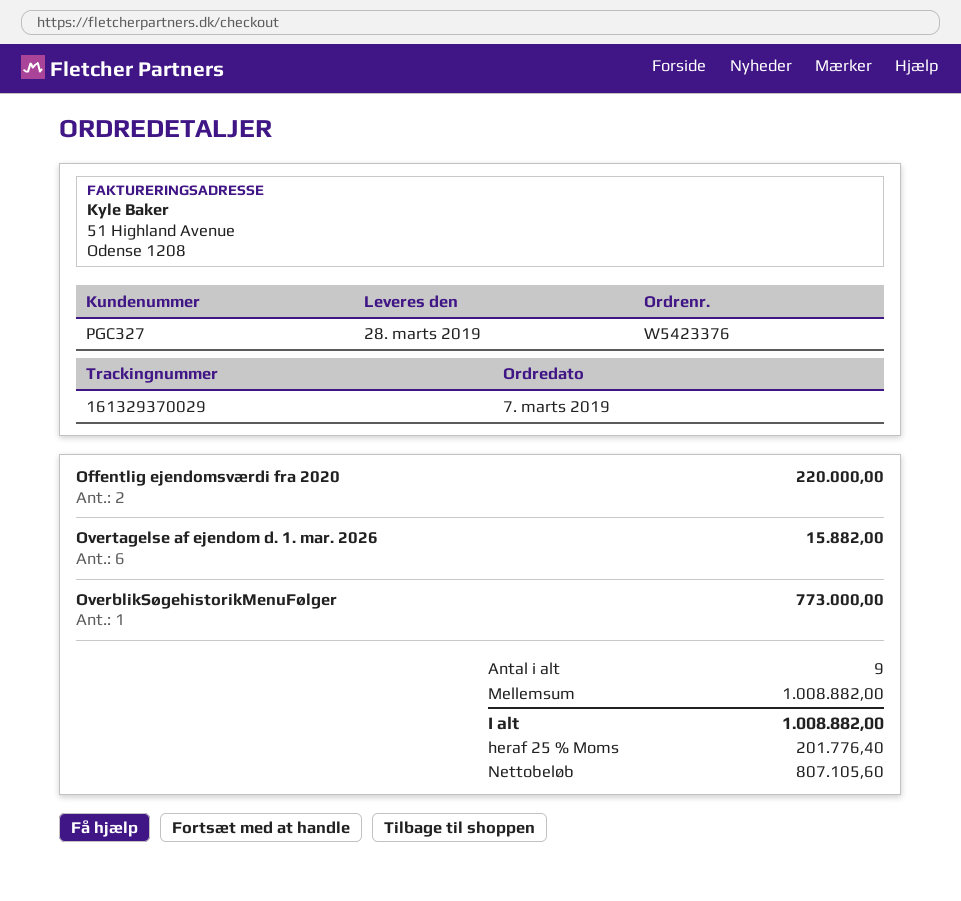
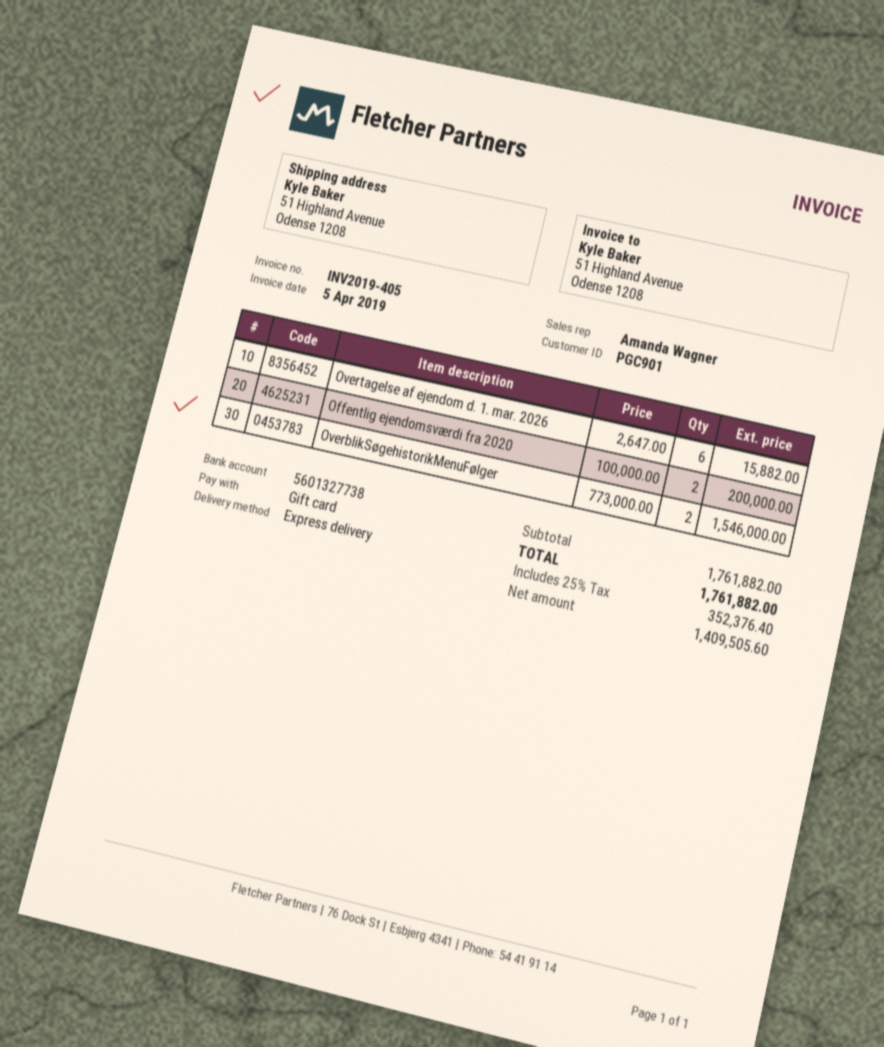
customer number: PGC327 -> PGC901
Offentlig ejendomsværdi fra 2020: 2 for 220000.00 -> 2 for 200000.00
OverblikSøgehistorikMenuFølger: 1 for 773000.00 -> 2 for 1546000.00
subtotal: 1008882.00 -> 1761882.00
net: 807105.60 -> 1409505.60
tax: 25% = 201776.40 -> 25% = 352376.40
total: 1008882.00 -> 1761882.00

